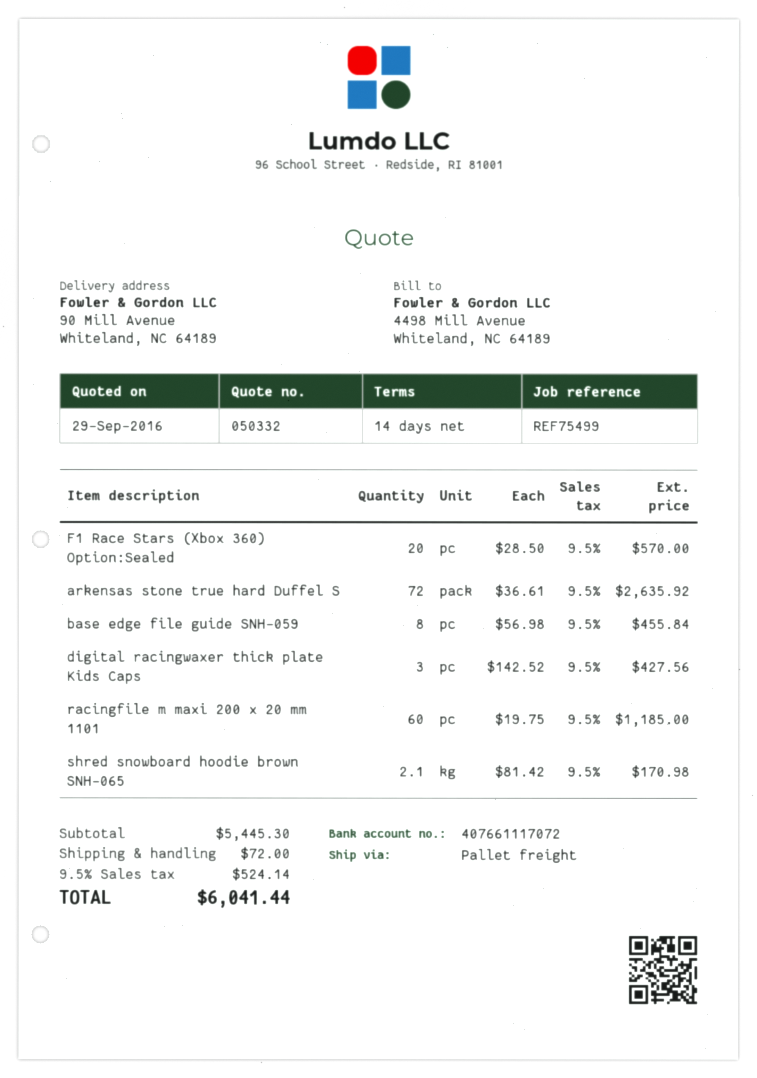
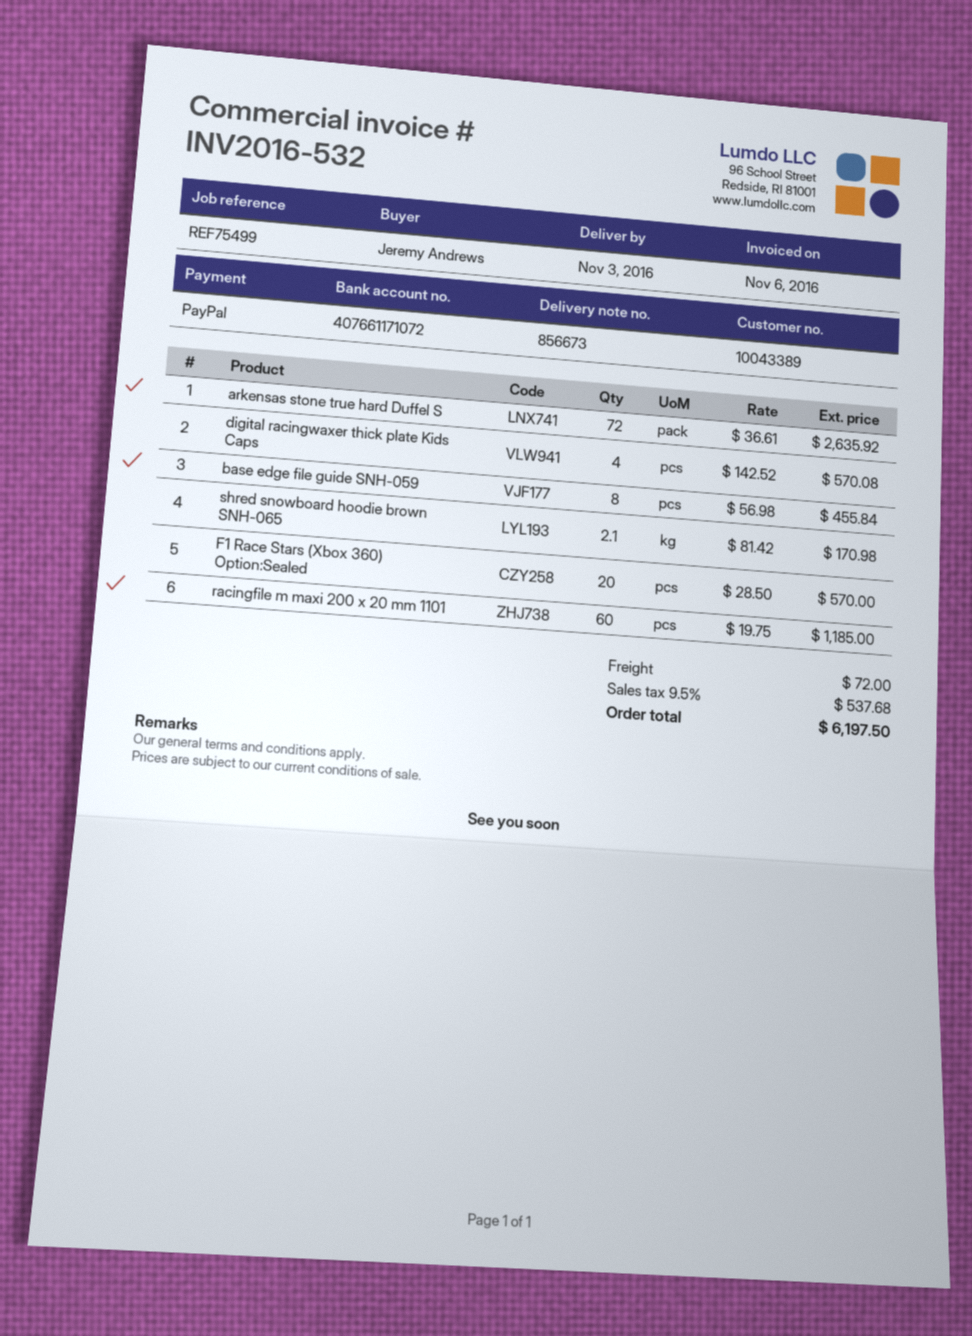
bank account: 407661117072 -> 407661171072
digital racingwaxer thick plate Kids Caps: 3 x 142.52 = 427.56 -> 4 x 142.52 = 570.08
tax: 9.5% = 524.14 -> 9.5% = 537.68
total: 6041.44 -> 6197.50

